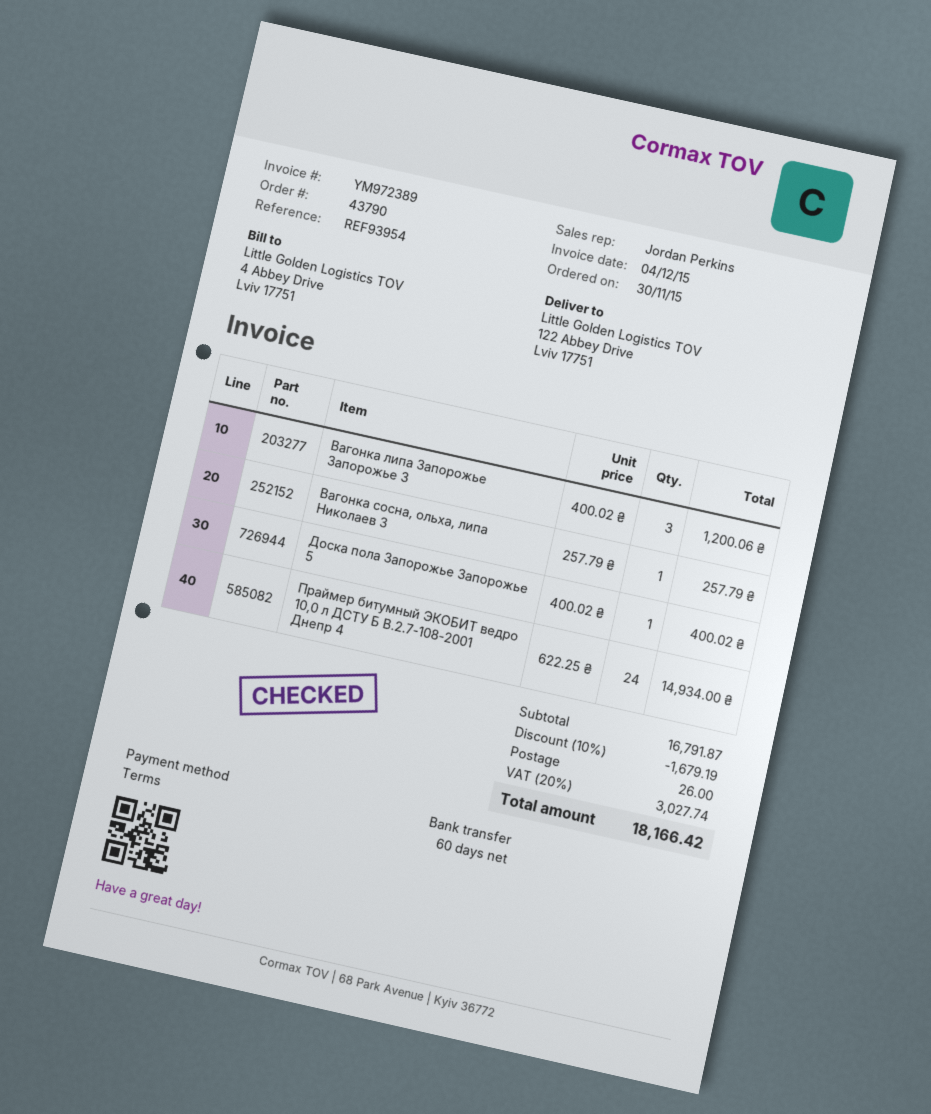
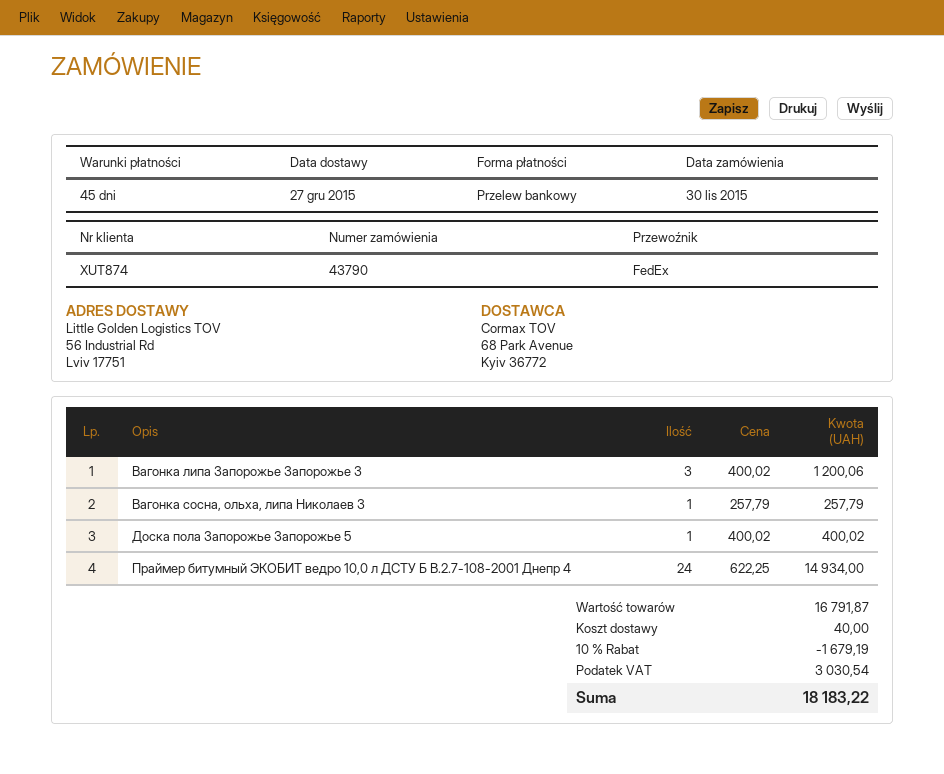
payment terms: 60 days -> 45 days
ship to: 122 Abbey Drive, Lviv 17751 -> 56 Industrial Rd, Lviv 17751
shipping: 26.00 -> 40.00
tax: 3027.74 -> 3030.54
total: 18166.42 -> 18183.22

